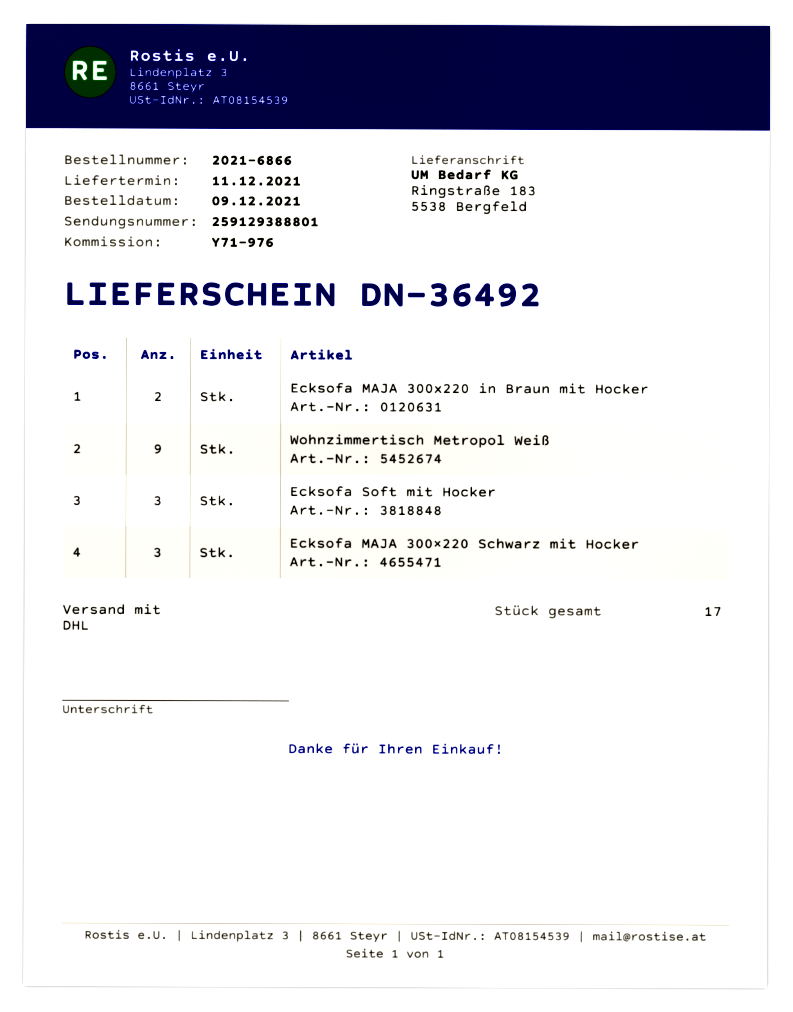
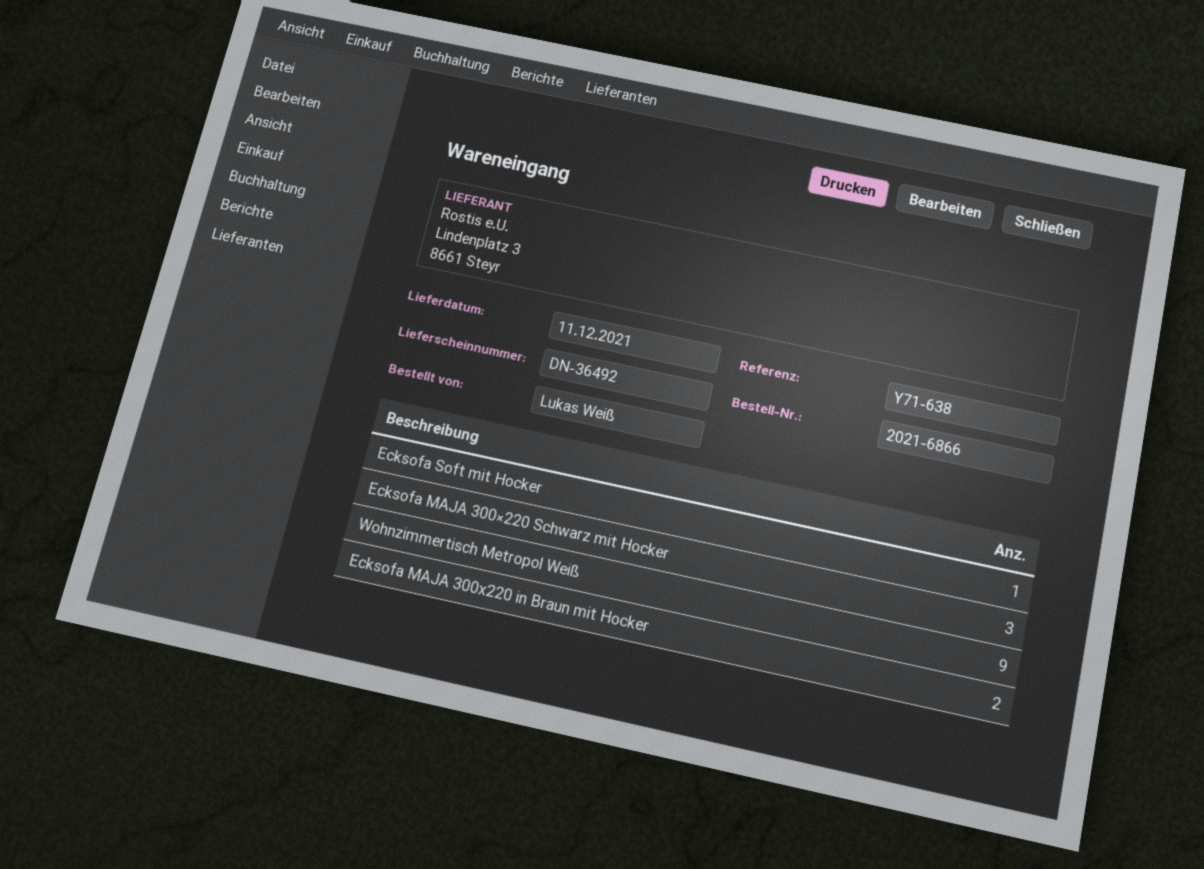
reference: Y71-976 -> Y71-638
Ecksofa Soft mit Hocker: 3 -> 1

